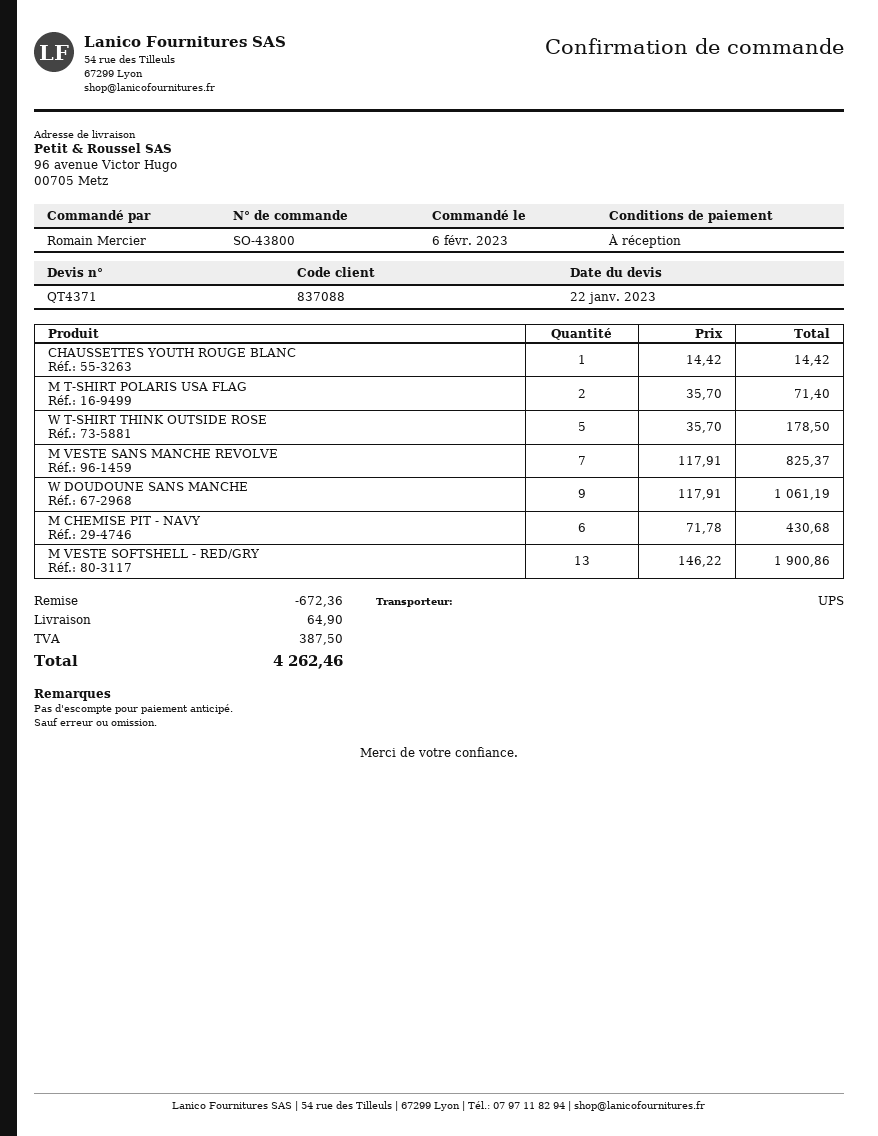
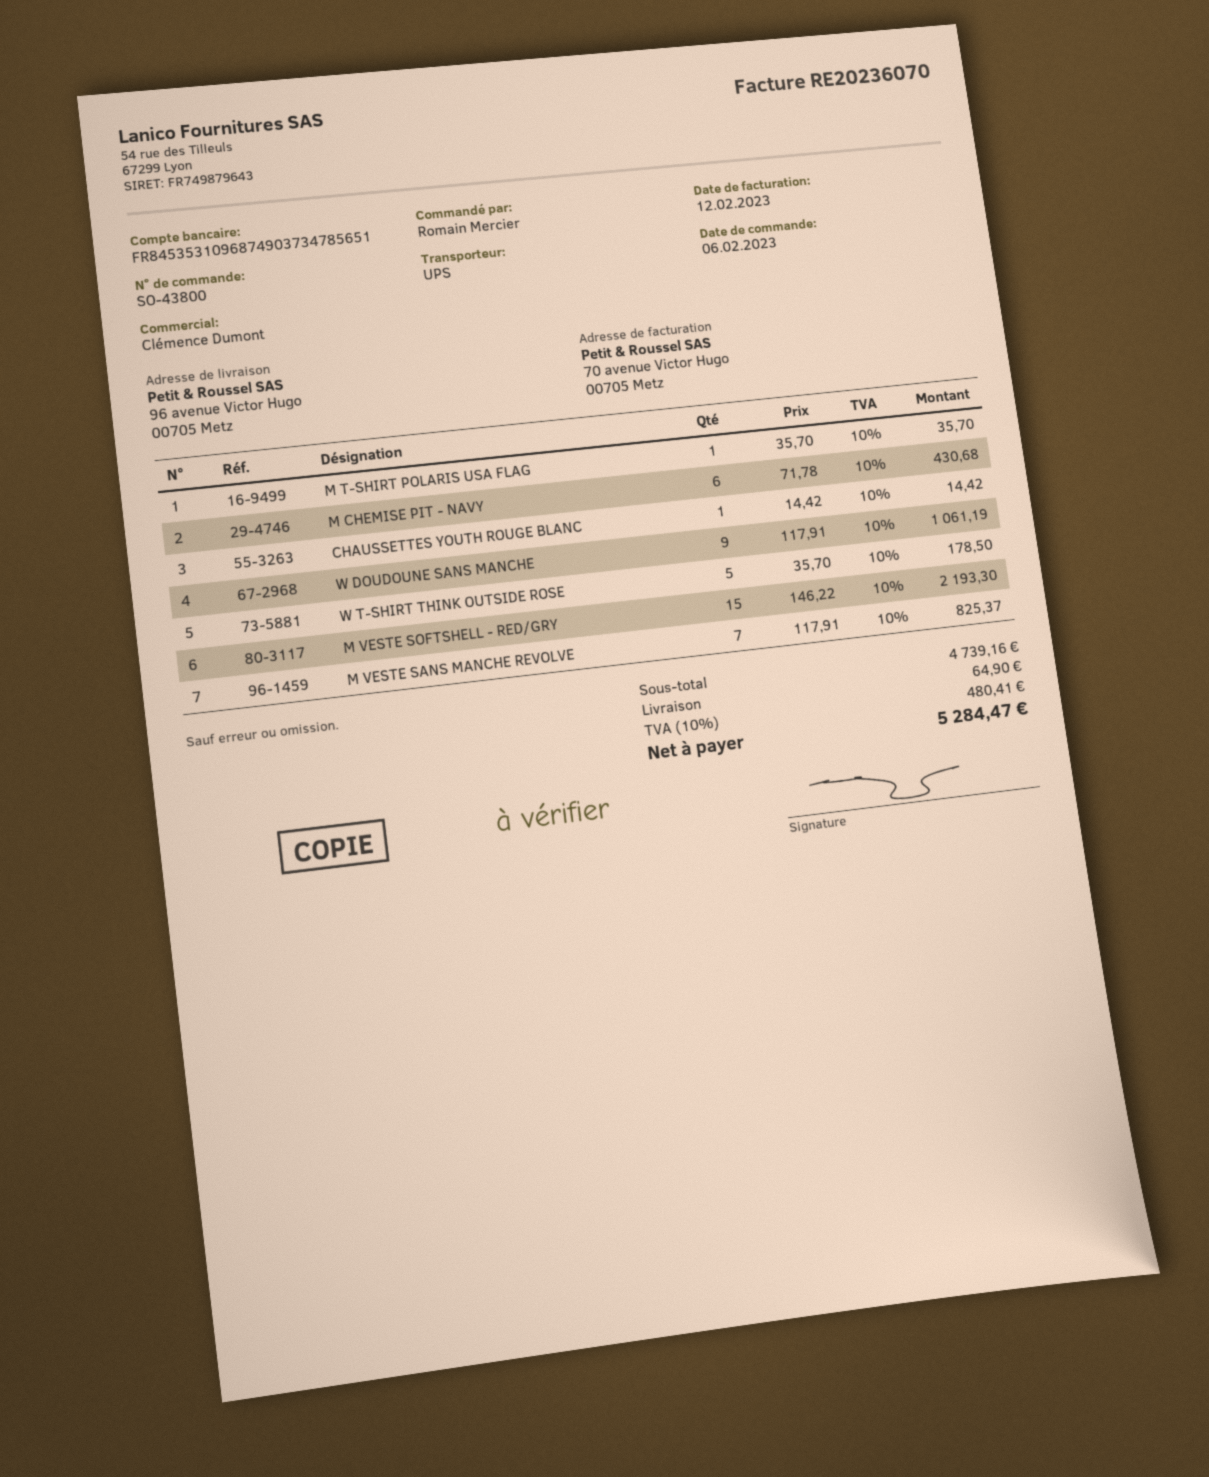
M T-SHIRT POLARIS USA FLAG: 2 x 35.70 = 71.40 -> 1 x 35.70 = 35.70
M VESTE SOFTSHELL - RED/GRY: 13 x 146.22 = 1900.86 -> 15 x 146.22 = 2193.30
discount: 672.36 -> none
tax: 387.50 -> 480.41
total: 4262.46 -> 5284.47

